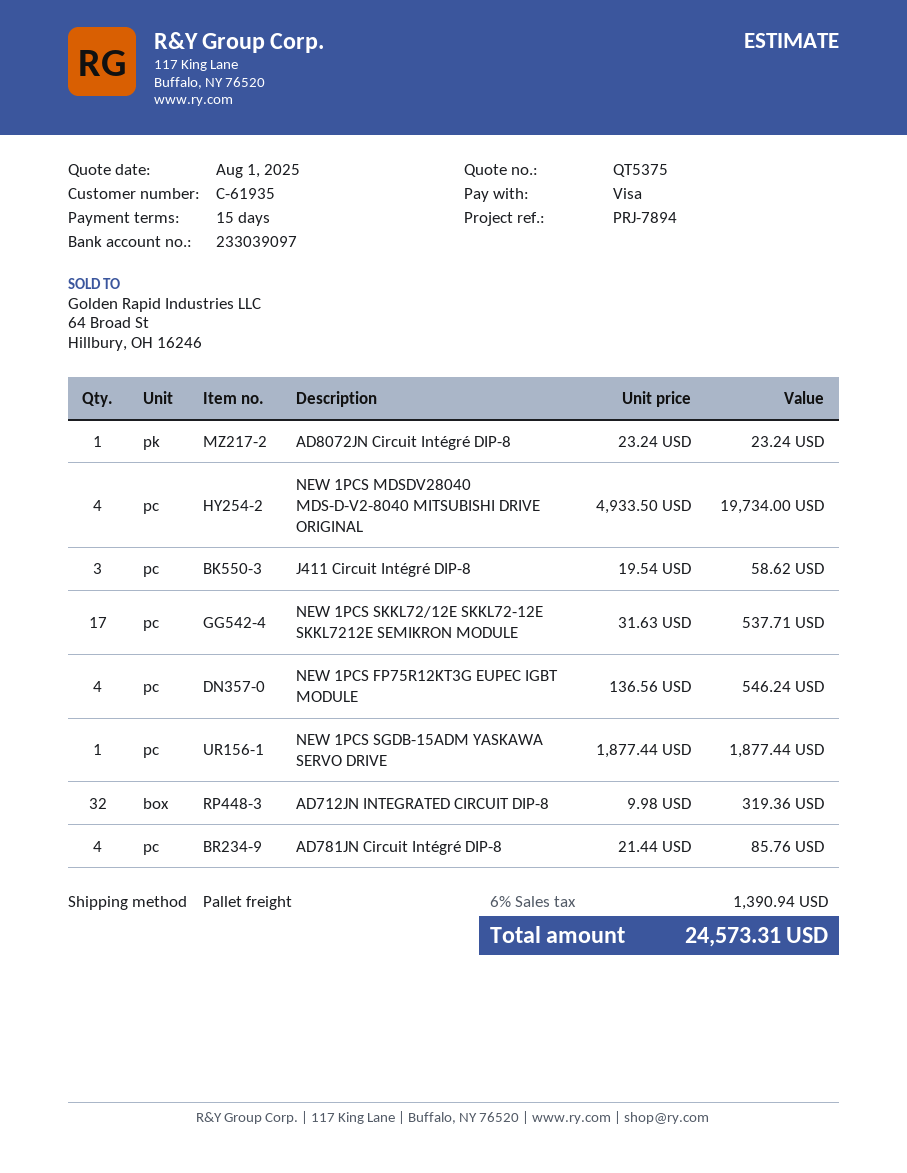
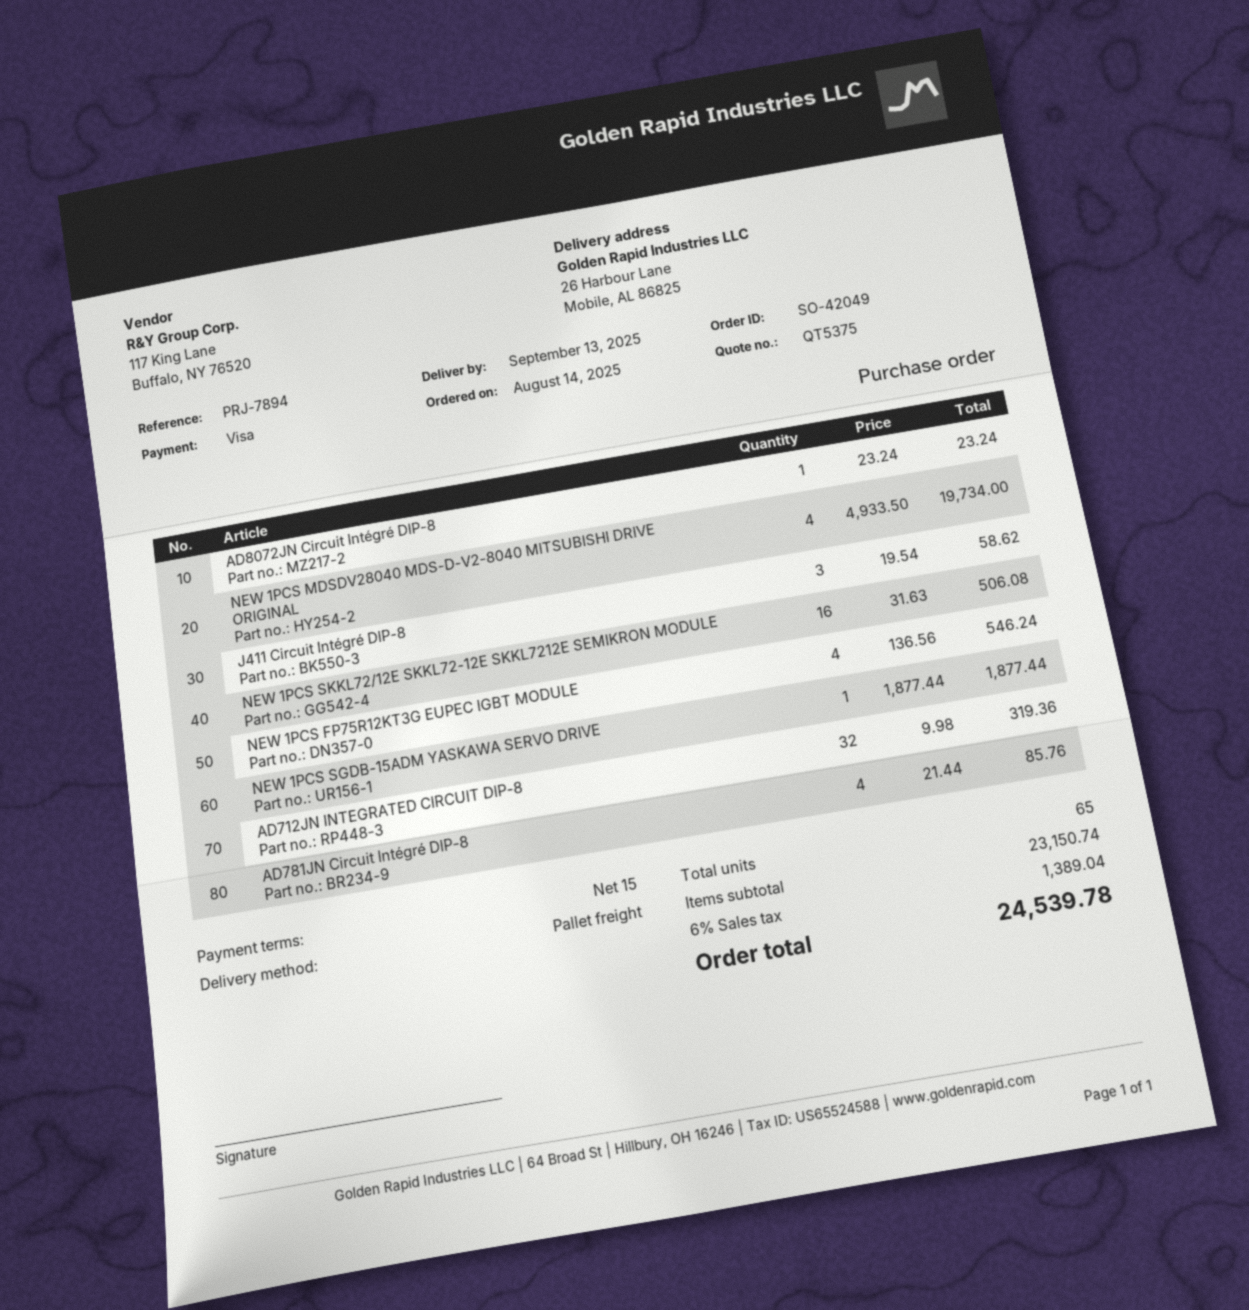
NEW 1PCS SKKL72/12E SKKL72-12E SKKL7212E SEMIKRON MODULE: 17 x 31.63 = 537.71 -> 16 x 31.63 = 506.08
tax: 6% = 1390.94 -> 6% = 1389.04
total: 24573.31 -> 24539.78

